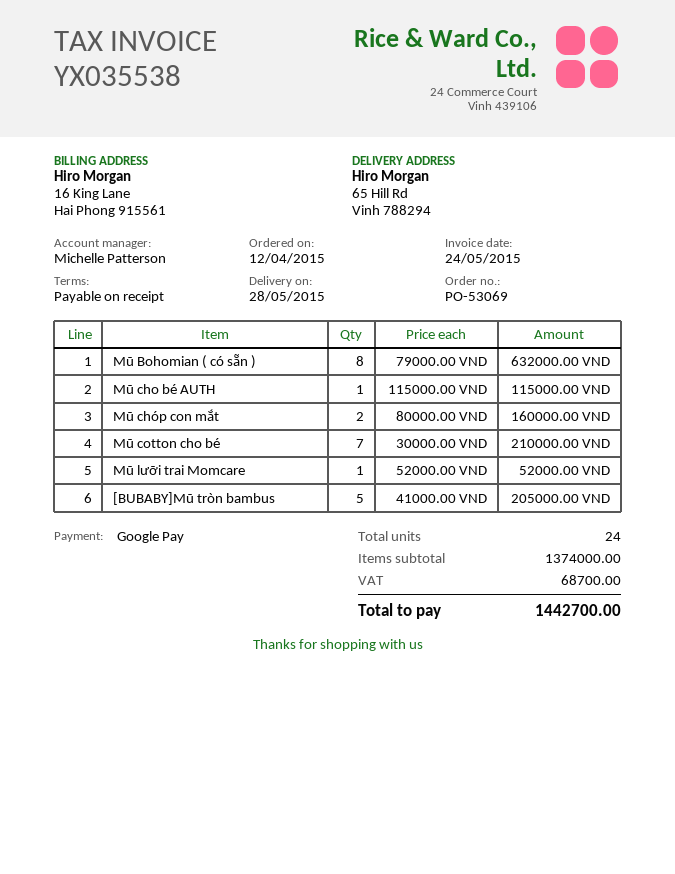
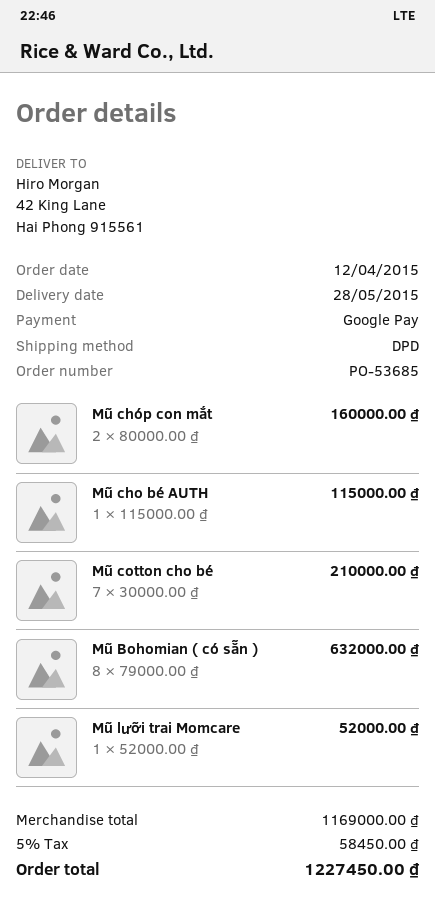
order number: PO-53069 -> PO-53685
ship to: 65 Hill Rd, Vinh 788294 -> 42 King Lane, Hai Phong 915561
[BUBABY]Mũ tròn bambus: 5 x 41000.00 = 205000.00 -> none
subtotal: 1374000.00 -> 1169000.00
tax: 68700.00 -> 58450.00
total: 1442700.00 -> 1227450.00

